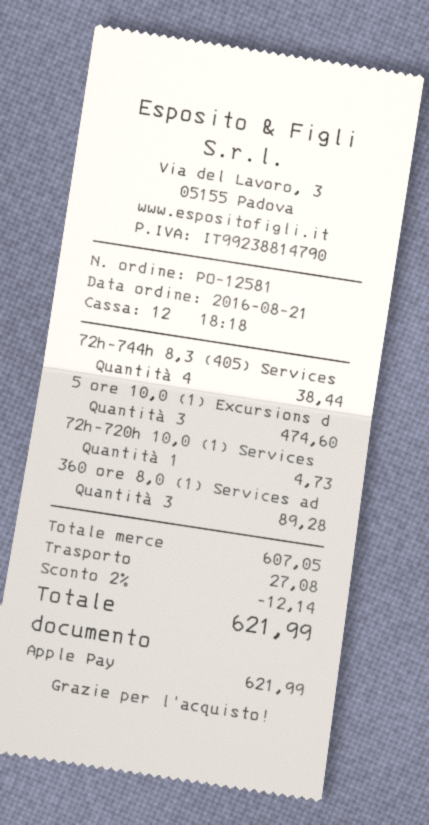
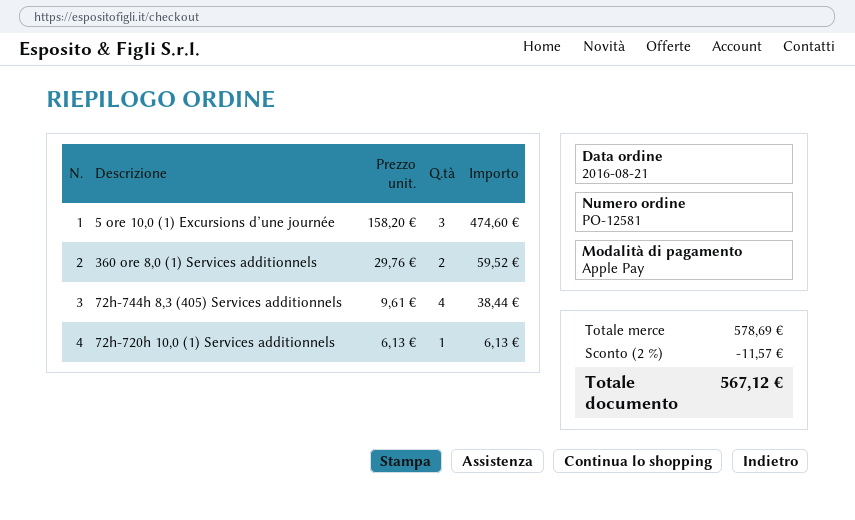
72h-720h 10,0 (1) Services: 1 for 4.73 -> 1 for 6.13
360 ore 8,0 (1) Services ad: 3 for 89.28 -> 2 for 59.52
subtotal: 607.05 -> 578.69
discount: 2% = 12.14 -> 2% = 11.57
shipping: 27.08 -> none
total: 621.99 -> 567.12

